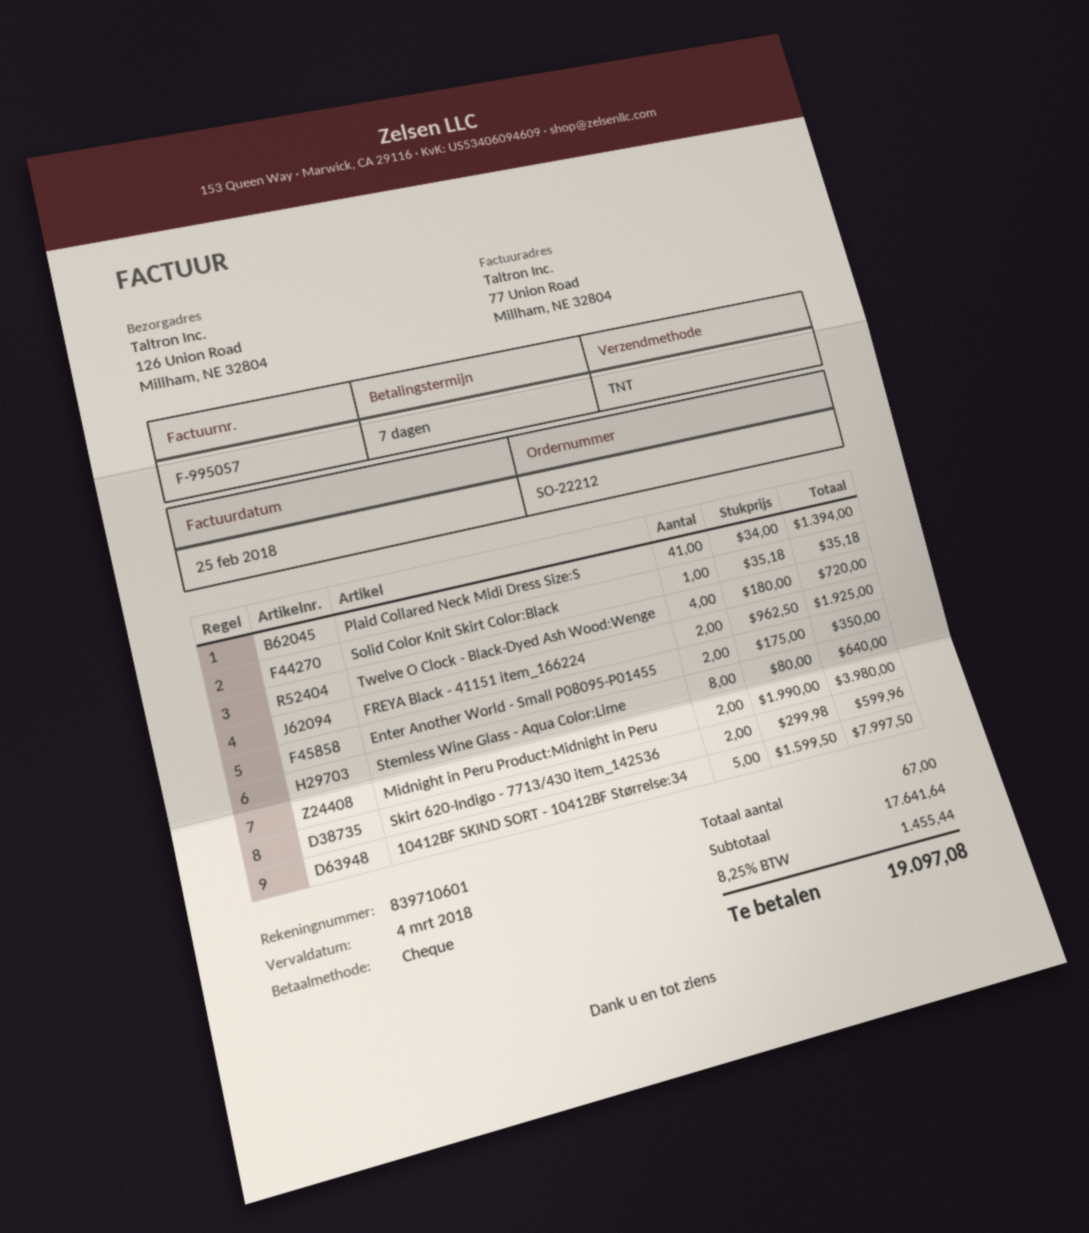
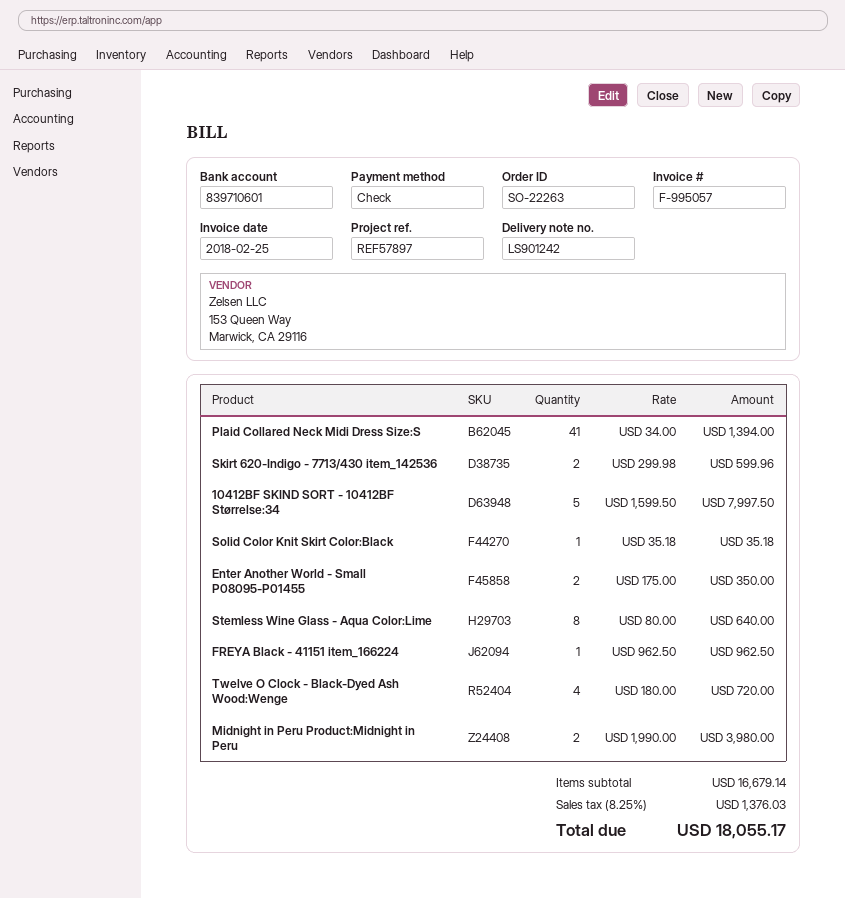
order number: SO-22212 -> SO-22263
FREYA Black - 41151 item_166224: 2 x 962.50 = 1925.00 -> 1 x 962.50 = 962.50
subtotal: 17641.64 -> 16679.14
tax: 8.25% = 1455.44 -> 8.25% = 1376.03
total: 19097.08 -> 18055.17

